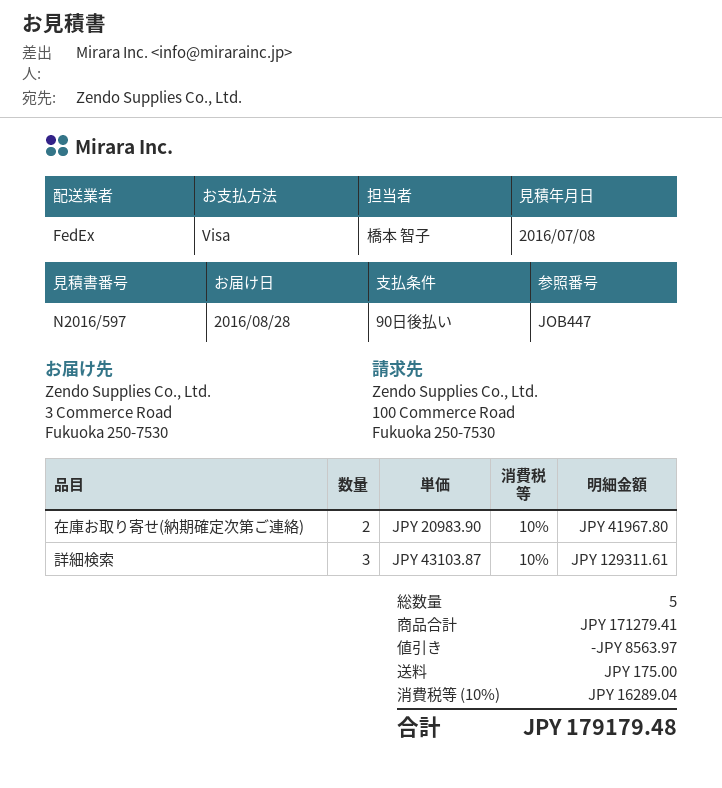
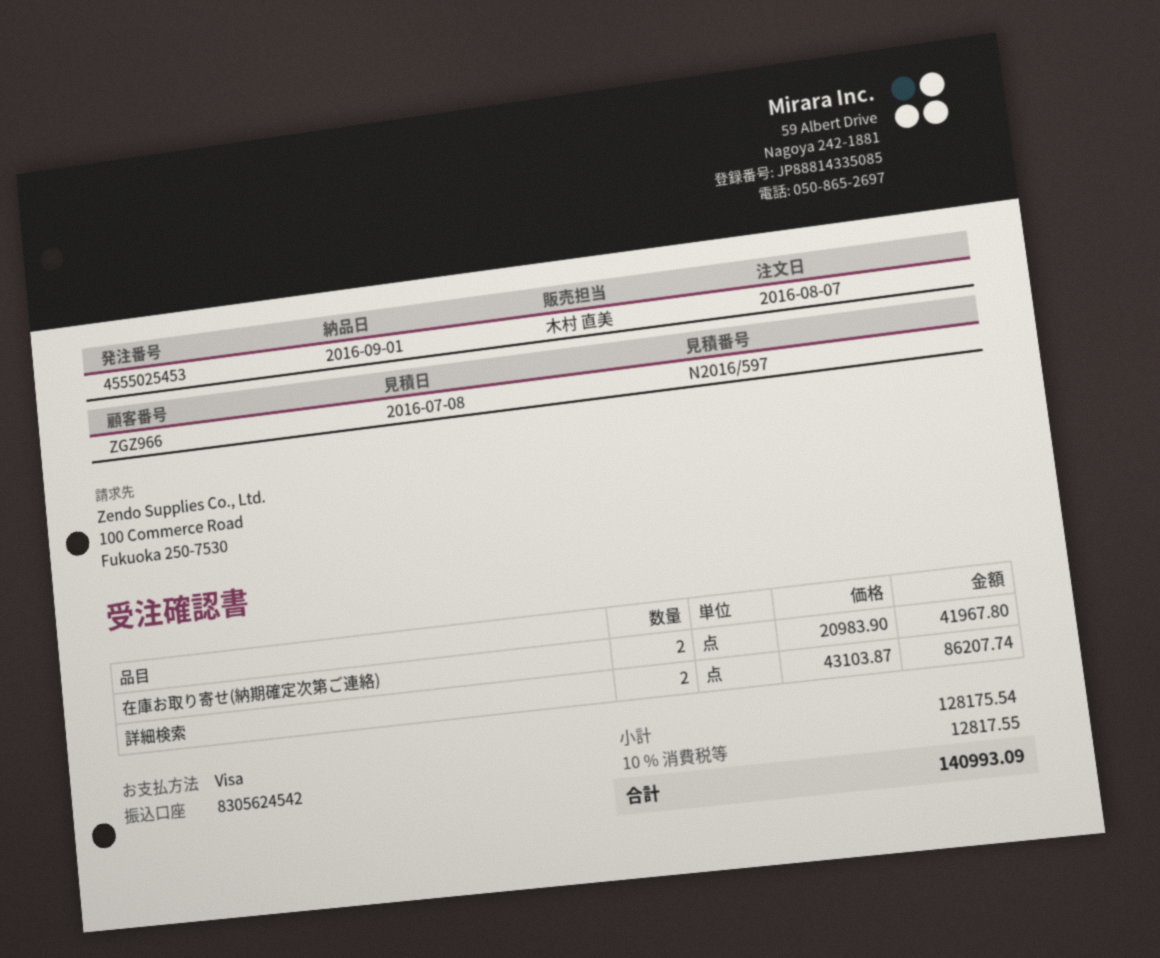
delivery date: 2016-08-28 -> 2016-09-01
sales rep: 橋本 智子 -> 木村 直美
詳細検索: 3 x 43103.87 = 129311.61 -> 2 x 43103.87 = 86207.74
subtotal: 171279.41 -> 128175.54
discount: 8563.97 -> none
shipping: 175.00 -> none
tax: 10% = 16289.04 -> 10% = 12817.55
total: 179179.48 -> 140993.09

